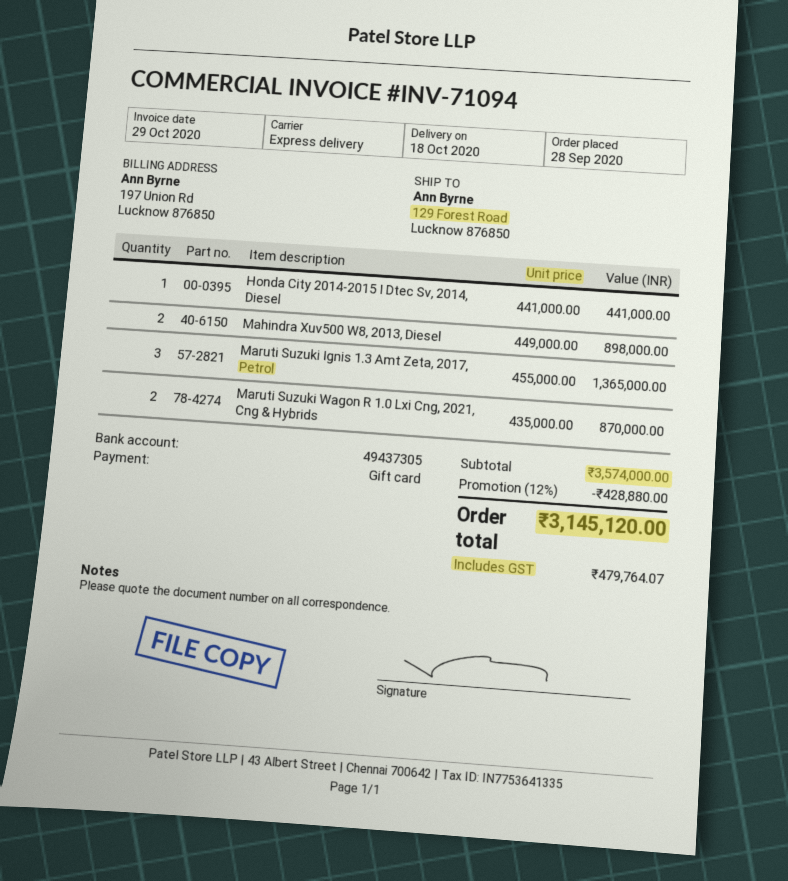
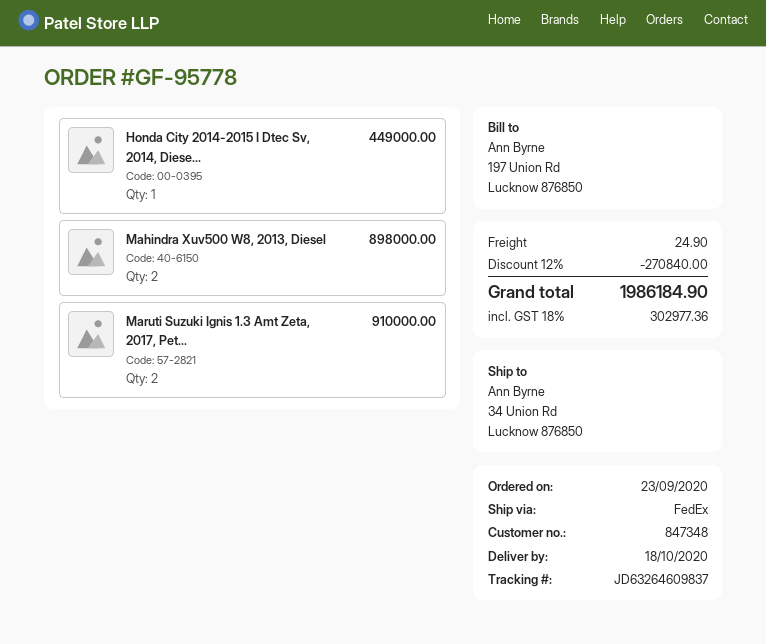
order date: 2020-09-28 -> 2020-09-23
shipping method: express -> FedEx
ship to: 129 Forest Road, Lucknow 876850 -> 34 Union Rd, Lucknow 876850
Honda City 2014-2015 I Dtec Sv, 2014, Diesel: 1 for 441000.00 -> 1 for 449000.00
Maruti Suzuki Ignis 1.3 Amt Zeta, 2017, Petrol: 3 for 1365000.00 -> 2 for 910000.00
Maruti Suzuki Wagon R 1.0 Lxi Cng, 2021, Cng & Hybrids: 2 for 870000.00 -> none
discount: 12% = 428880.00 -> 12% = 270840.00
shipping: none -> 24.90
tax: 479764.07 -> 302977.36
total: 3145120.00 -> 1986184.90

